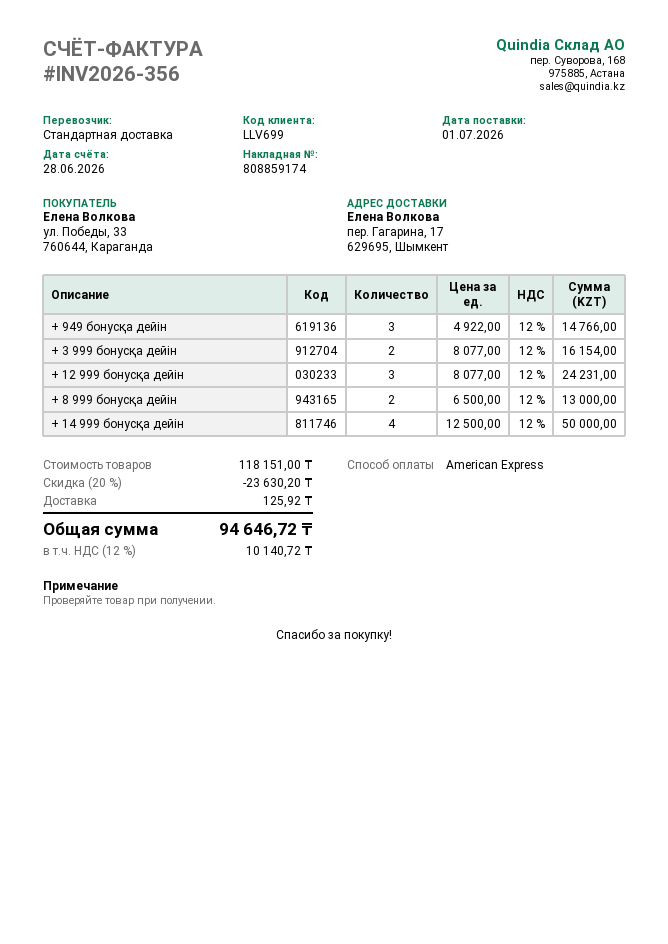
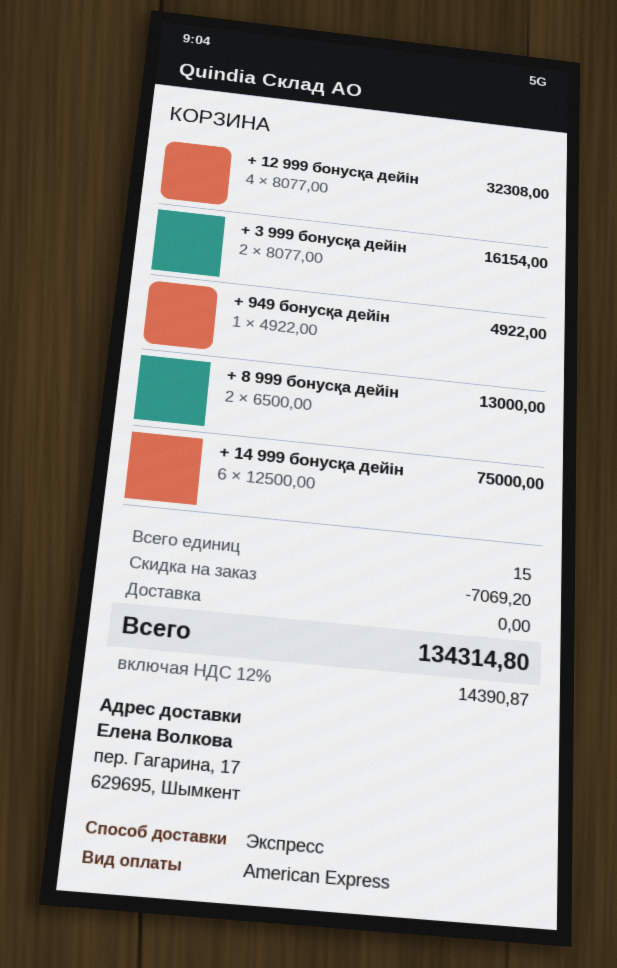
shipping method: standard -> express
+ 949 бонусқа дейін: 3 x 4922.00 = 14766.00 -> 1 x 4922.00 = 4922.00
+ 12 999 бонусқа дейін: 3 x 8077.00 = 24231.00 -> 4 x 8077.00 = 32308.00
+ 14 999 бонусқа дейін: 4 x 12500.00 = 50000.00 -> 6 x 12500.00 = 75000.00
discount: 23630.20 -> 7069.20
shipping: 125.92 -> 0.00
tax: 12% = 10140.72 -> 12% = 14390.87
total: 94646.72 -> 134314.80

